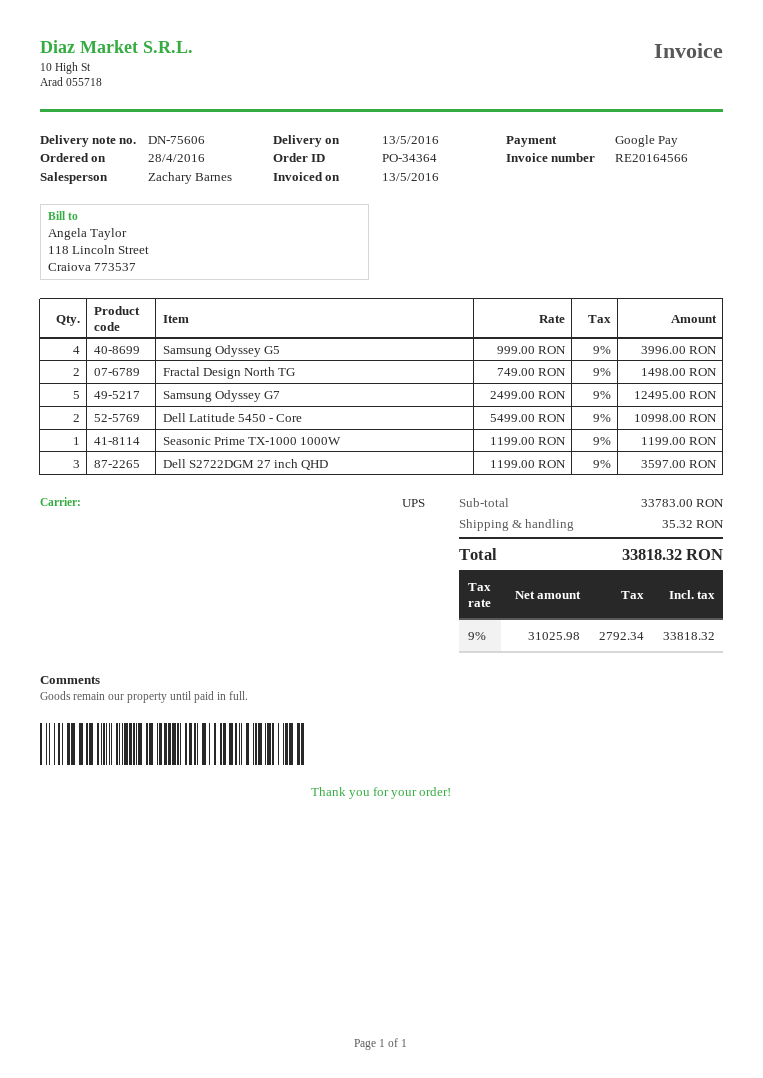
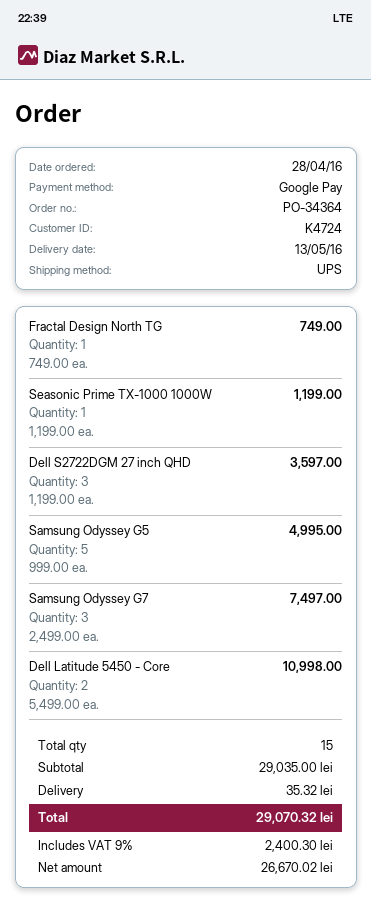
Samsung Odyssey G5: 4 x 999.00 = 3996.00 -> 5 x 999.00 = 4995.00
Fractal Design North TG: 2 x 749.00 = 1498.00 -> 1 x 749.00 = 749.00
Samsung Odyssey G7: 5 x 2499.00 = 12495.00 -> 3 x 2499.00 = 7497.00
subtotal: 33783.00 -> 29035.00
net: 31025.98 -> 26670.02
tax: 9% = 2792.34 -> 9% = 2400.30
total: 33818.32 -> 29070.32

